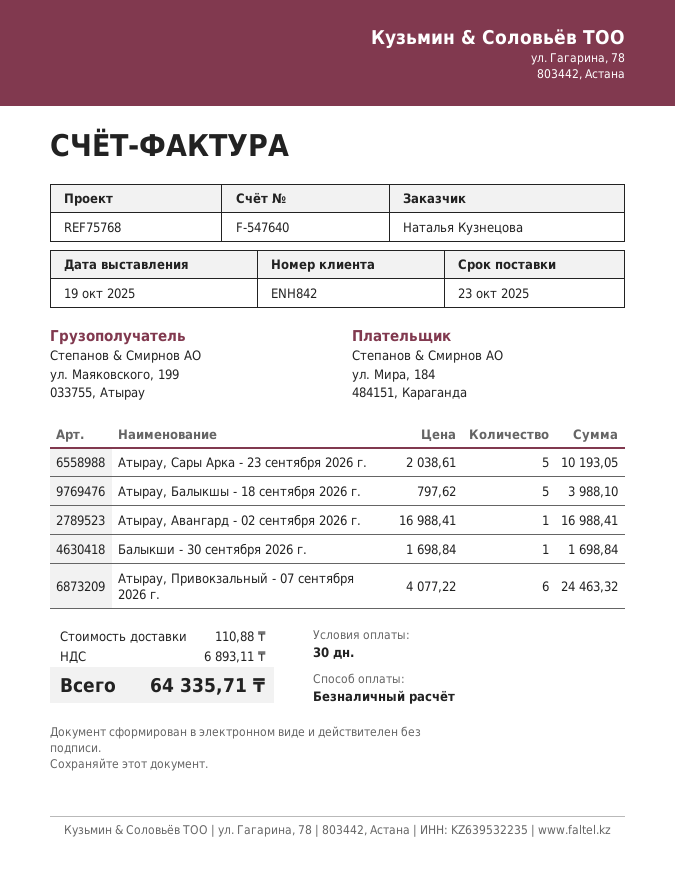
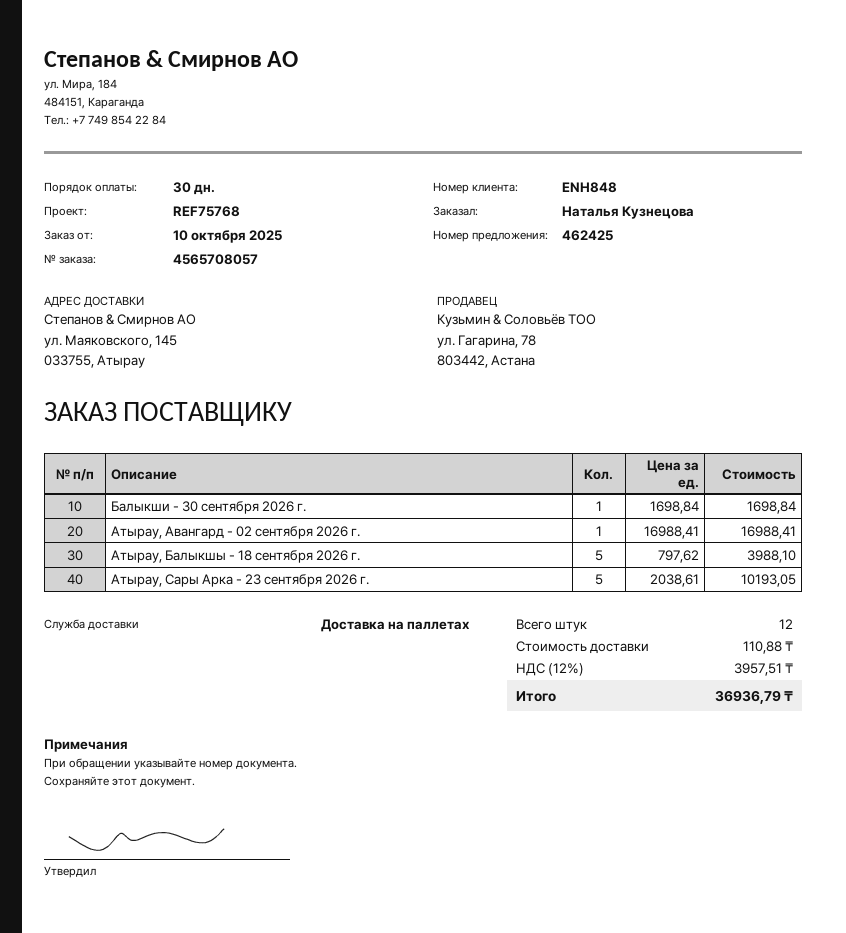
customer number: ENH842 -> ENH848
ship to: ул. Маяковского, 199, 033755, Атырау -> ул. Маяковского, 145, 033755, Атырау
Атырау, Привокзальный - 07 сентября 2026 г.: 6 x 4077.22 = 24463.32 -> none
tax: 6893.11 -> 3957.51
total: 64335.71 -> 36936.79

